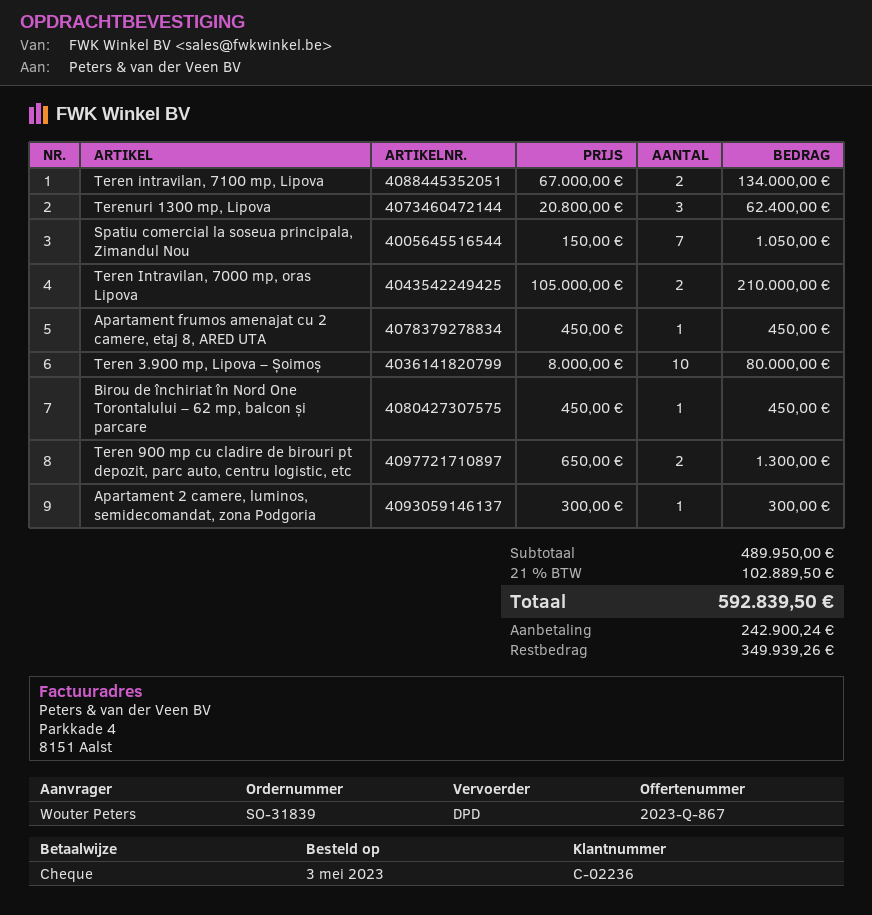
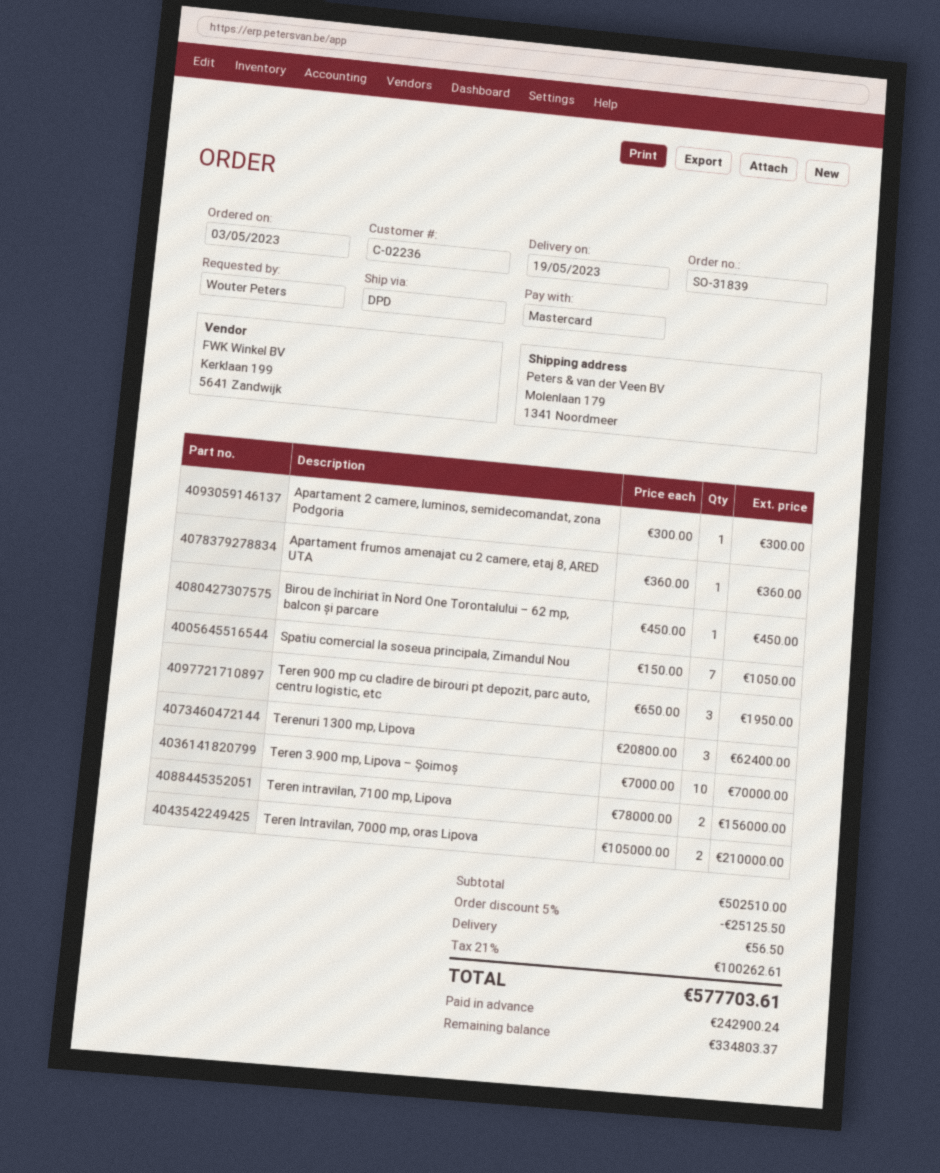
payment method: cheque -> Mastercard
Teren intravilan, 7100 mp, Lipova: 2 x 67000.00 = 134000.00 -> 2 x 78000.00 = 156000.00
Apartament frumos amenajat cu 2 camere, etaj 8, ARED UTA: 1 x 450.00 = 450.00 -> 1 x 360.00 = 360.00
Teren 3.900 mp, Lipova – Șoimoș: 10 x 8000.00 = 80000.00 -> 10 x 7000.00 = 70000.00
Teren 900 mp cu cladire de birouri pt depozit, parc auto, centru logistic, etc: 2 x 650.00 = 1300.00 -> 3 x 650.00 = 1950.00
subtotal: 489950.00 -> 502510.00
discount: none -> 5% = 25125.50
shipping: none -> 56.50
tax: 21% = 102889.50 -> 21% = 100262.61
total: 592839.50 -> 577703.61
balance: 349939.26 -> 334803.37

